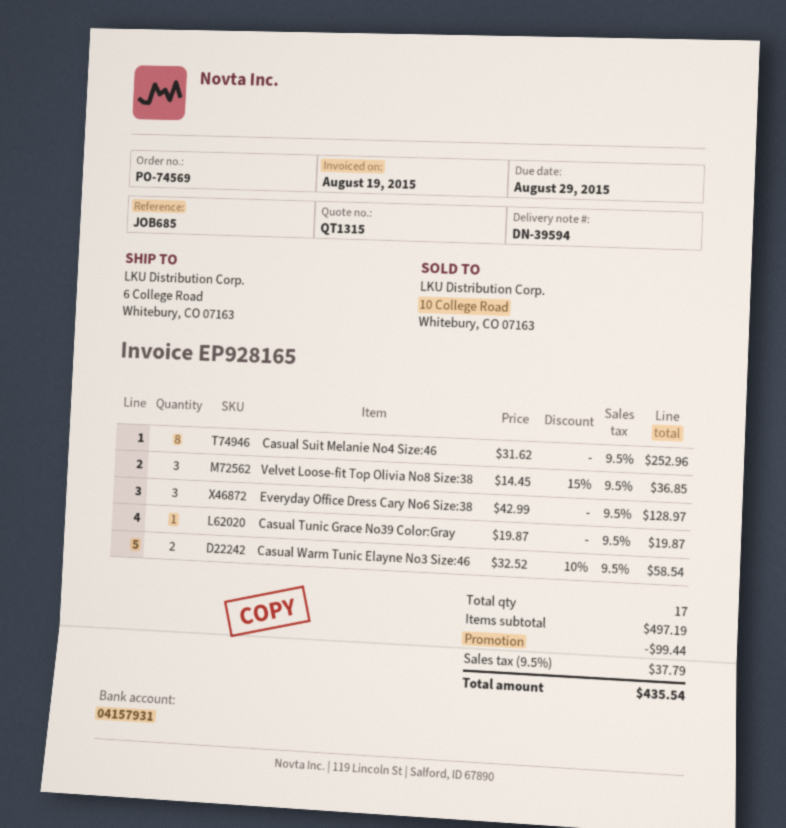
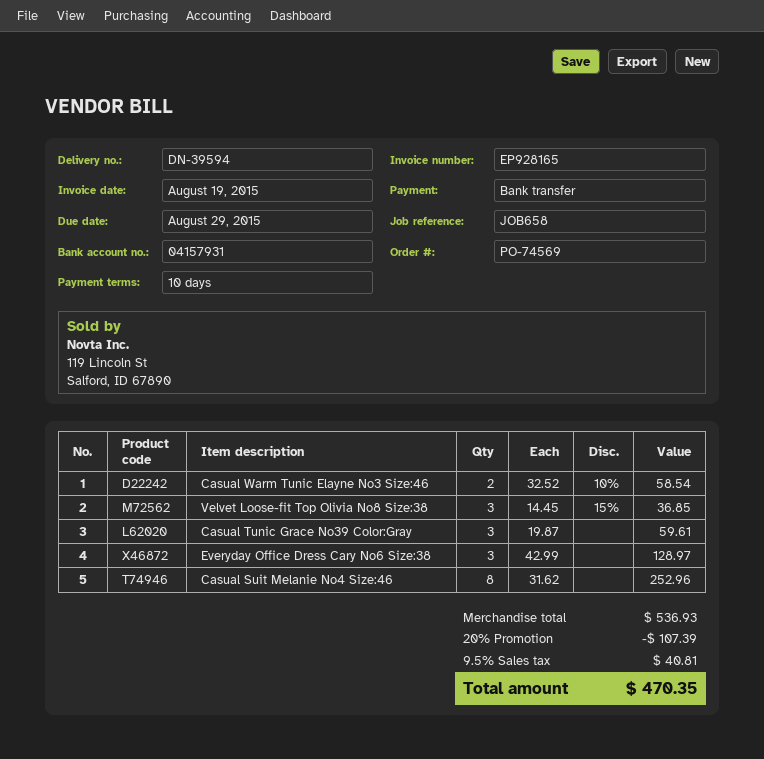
reference: JOB685 -> JOB658
Casual Tunic Grace No39 Color:Gray: 1 x 19.87 = 19.87 -> 3 x 19.87 = 59.61
subtotal: 497.19 -> 536.93
discount: 99.44 -> 107.39
tax: 9.5% = 37.79 -> 9.5% = 40.81
total: 435.54 -> 470.35

